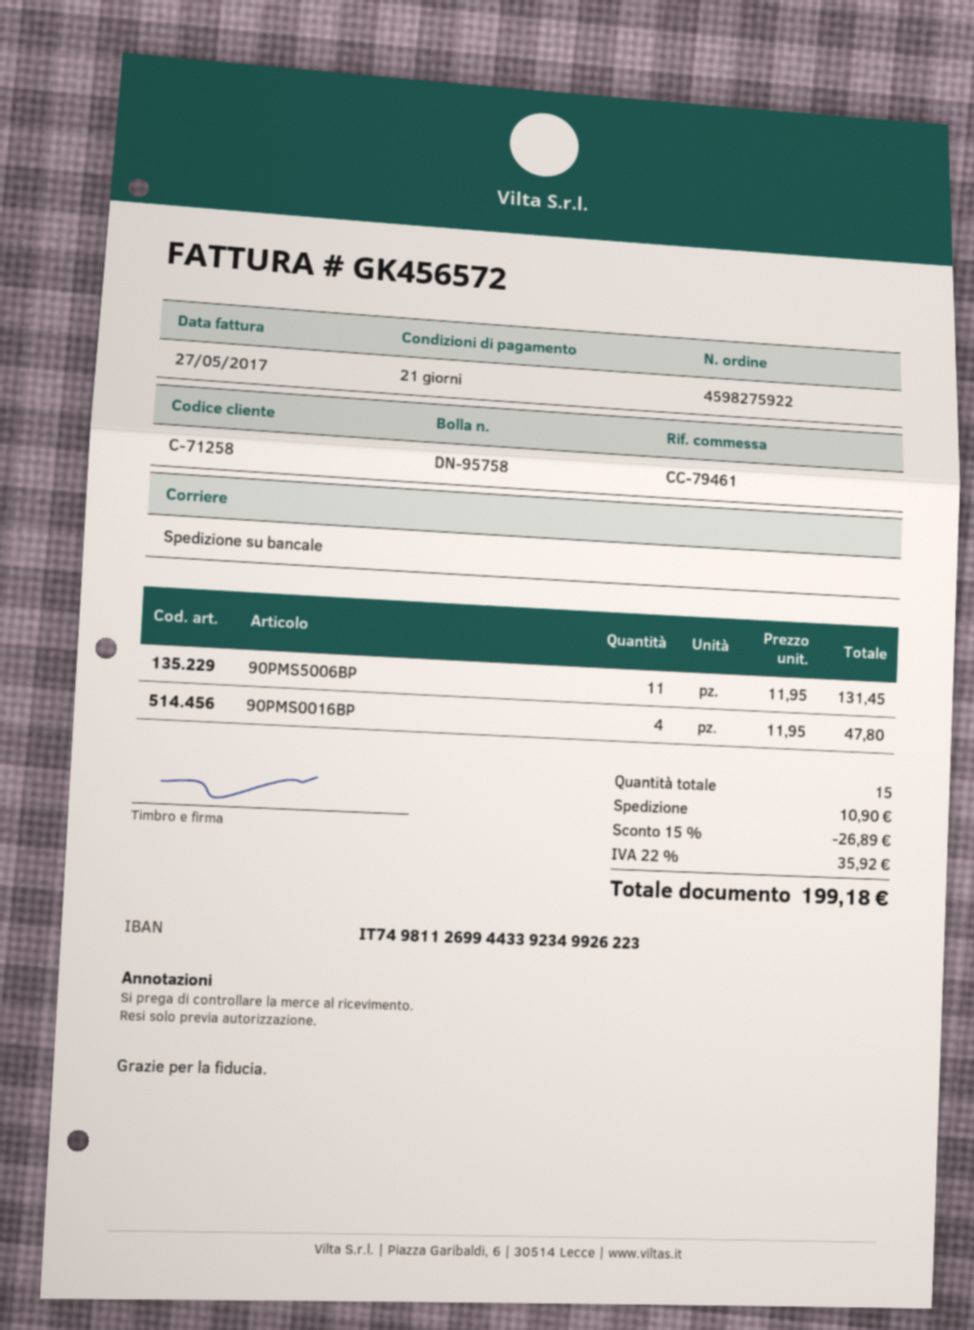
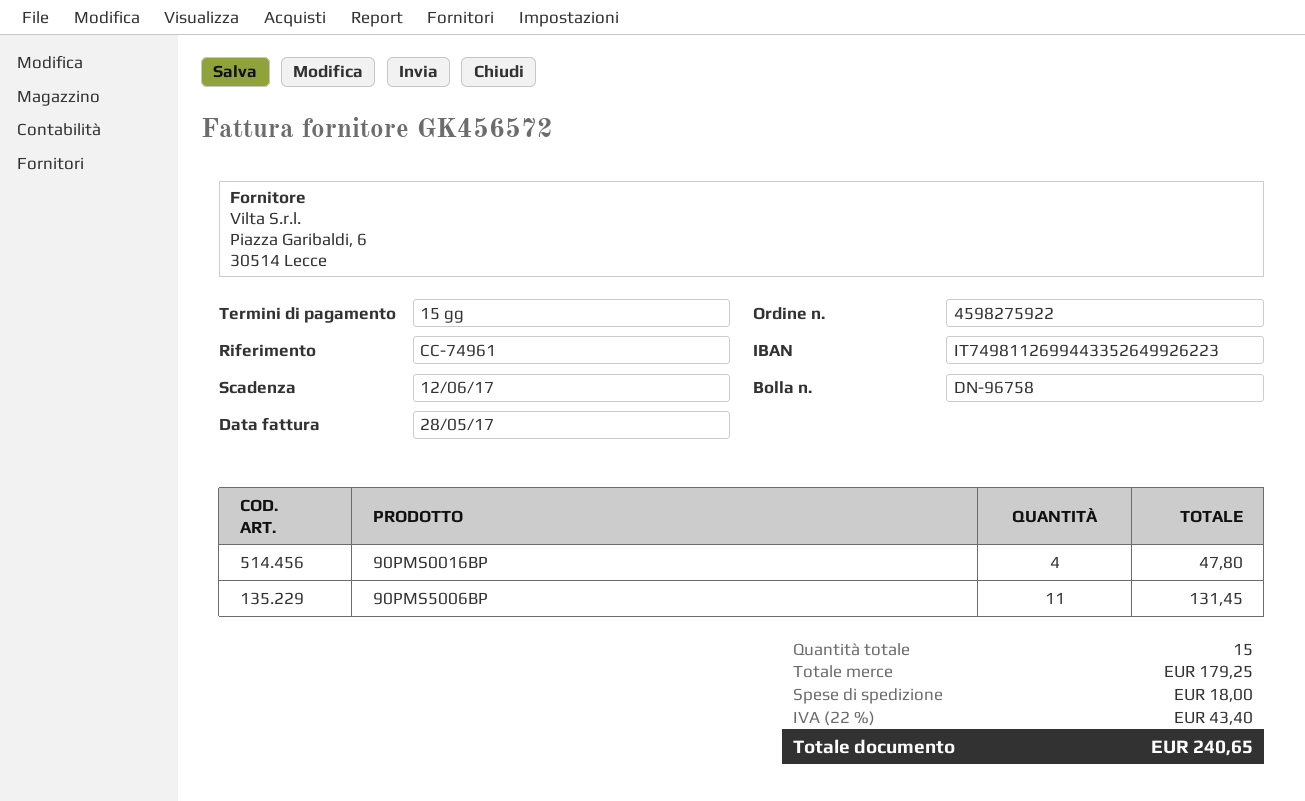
delivery note number: DN-95758 -> DN-96758
invoice date: 2017-05-27 -> 2017-05-28
payment terms: 21 days -> 15 days
reference: CC-79461 -> CC-74961
bank account: IT7498112699443392349926223 -> IT7498112699443352649926223
discount: 15% = 26.89 -> none
shipping: 10.90 -> 18.00
tax: 22% = 35.92 -> 22% = 43.40
total: 199.18 -> 240.65

